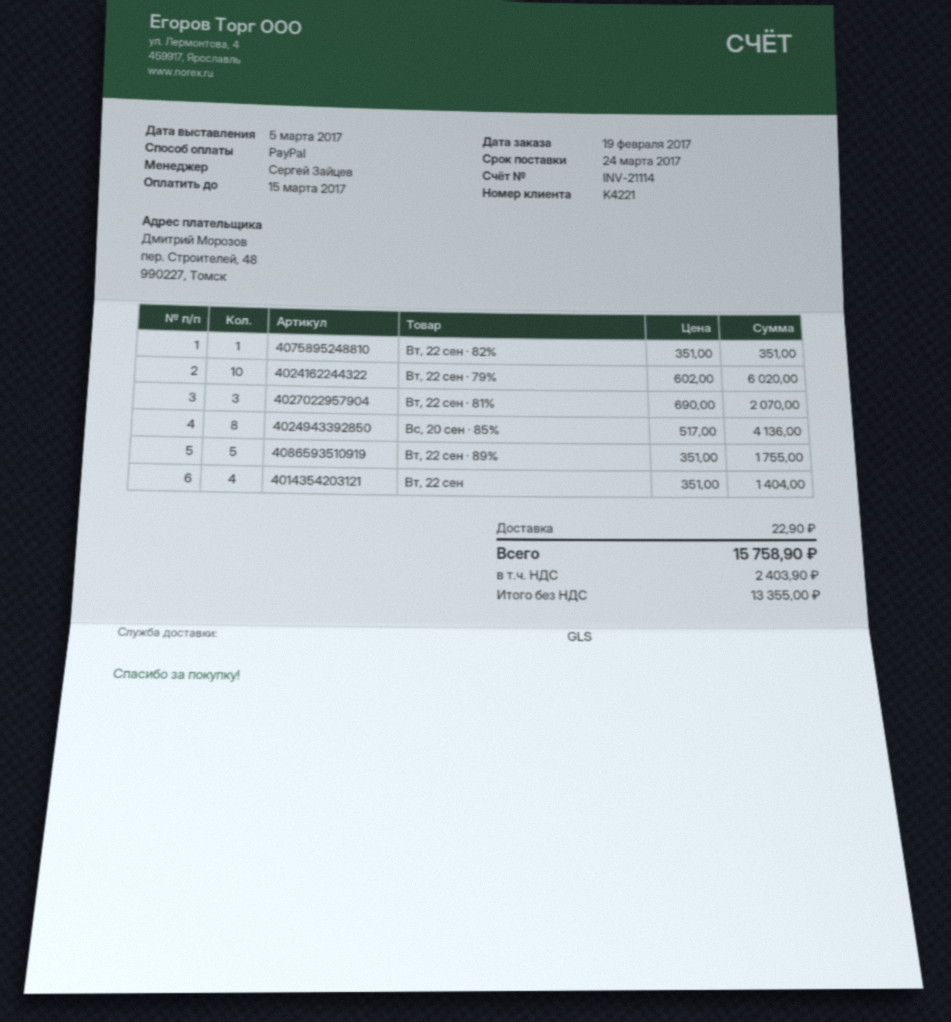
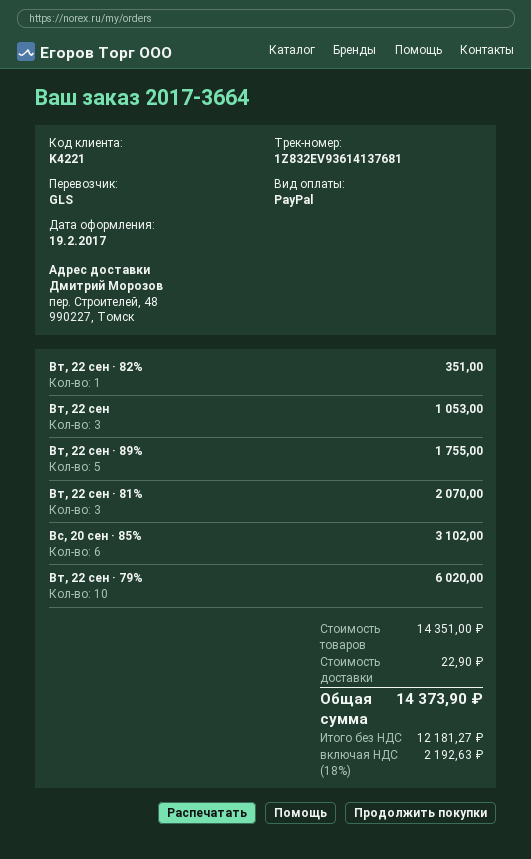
Вс, 20 сен · 85%: 8 for 4136.00 -> 6 for 3102.00
Вт, 22 сен: 4 for 1404.00 -> 3 for 1053.00
net: 13355.00 -> 12181.27
tax: 2403.90 -> 2192.63
total: 15758.90 -> 14373.90

